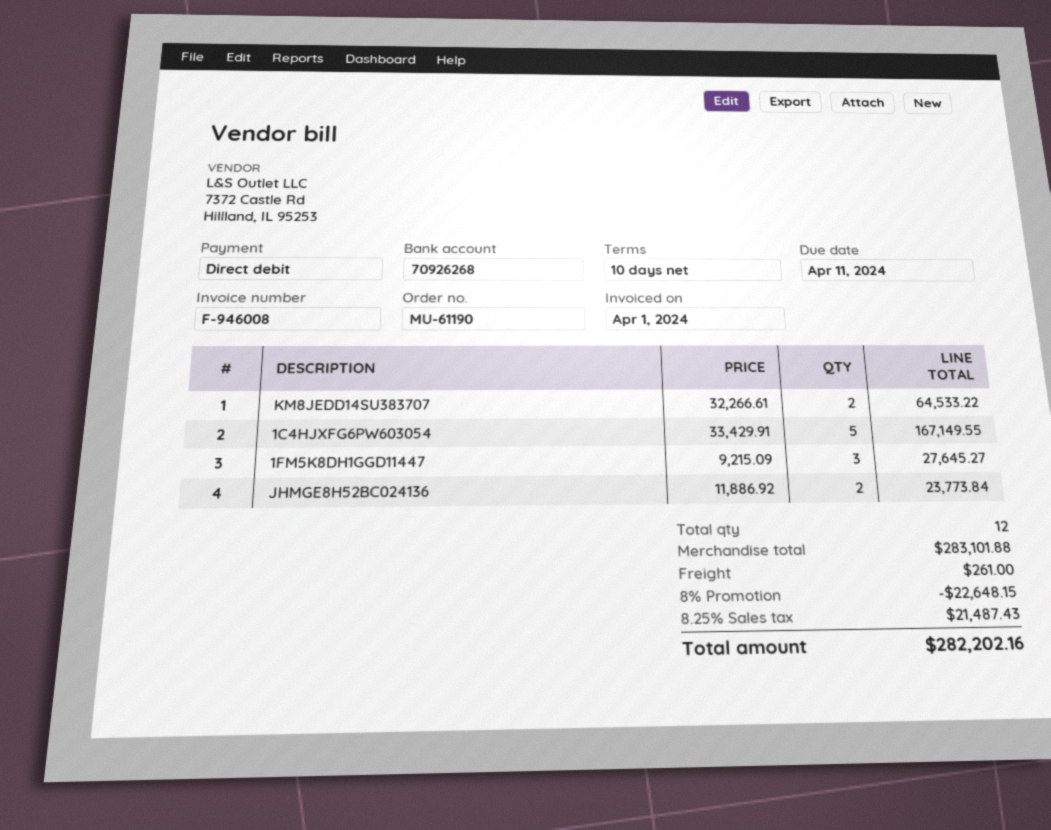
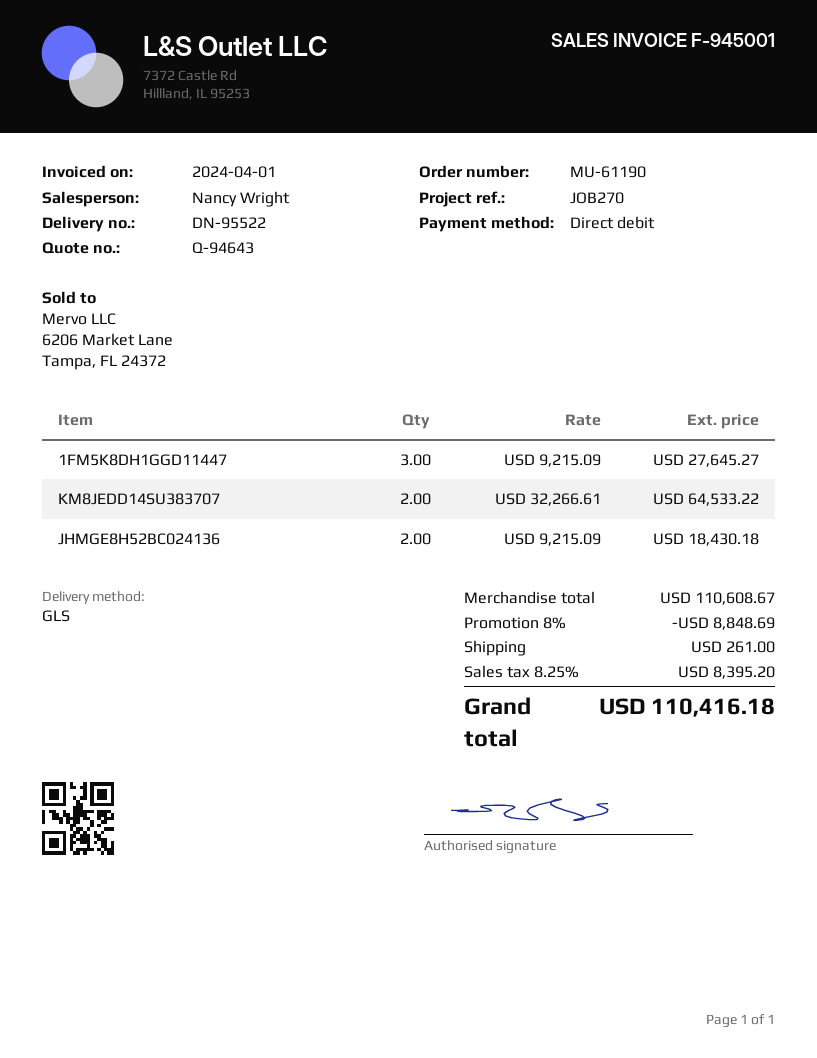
invoice number: F-946008 -> F-945001
1C4HJXFG6PW603054: 5 x 33429.91 = 167149.55 -> none
JHMGE8H52BC024136: 2 x 11886.92 = 23773.84 -> 2 x 9215.09 = 18430.18
subtotal: 283101.88 -> 110608.67
discount: 8% = 22648.15 -> 8% = 8848.69
tax: 8.25% = 21487.43 -> 8.25% = 8395.20
total: 282202.16 -> 110416.18

